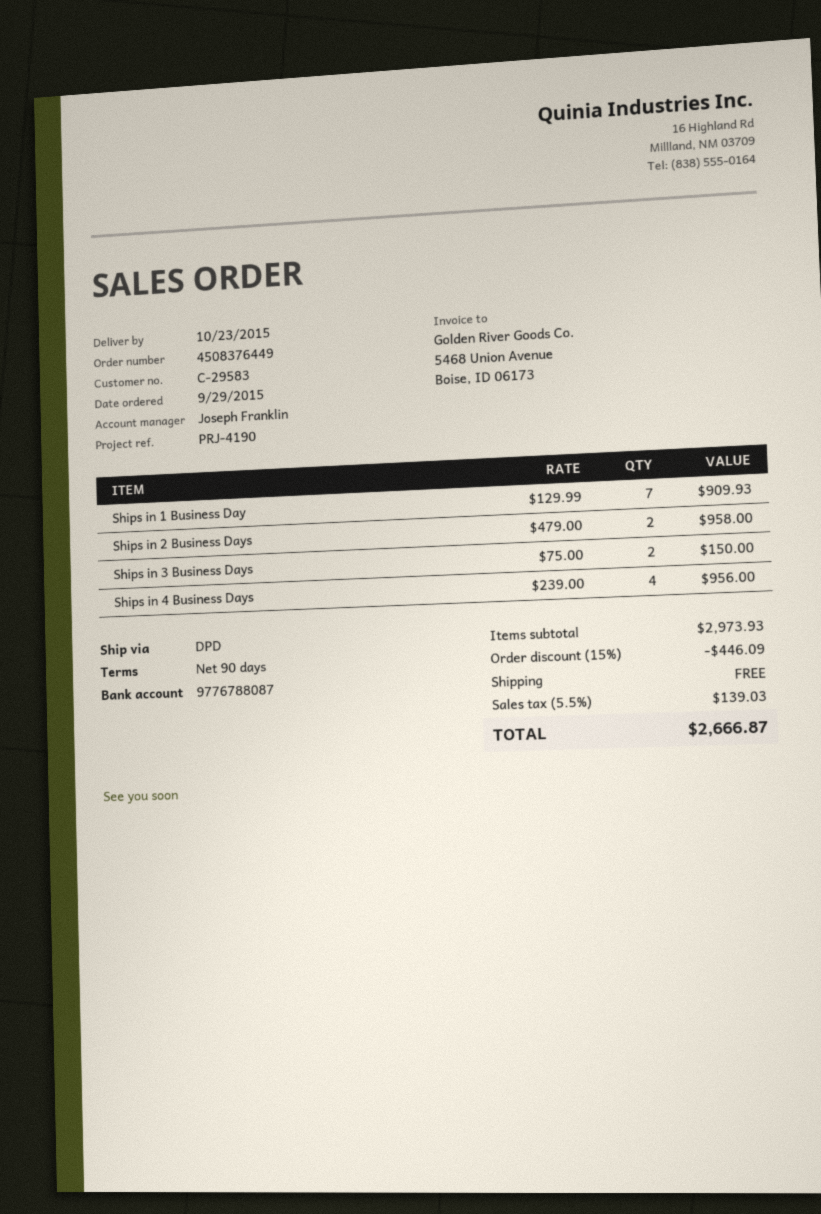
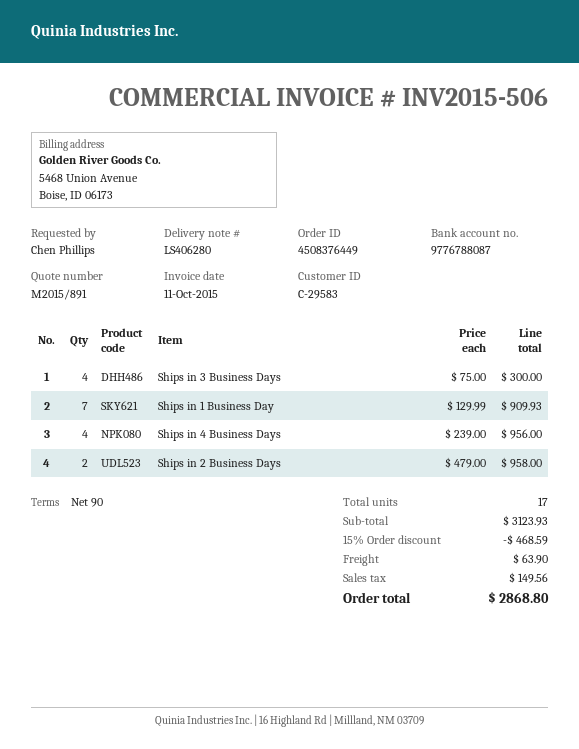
Ships in 3 Business Days: 2 x 75.00 = 150.00 -> 4 x 75.00 = 300.00
subtotal: 2973.93 -> 3123.93
discount: 15% = 446.09 -> 15% = 468.59
shipping: 0.00 -> 63.90
tax: 139.03 -> 149.56
total: 2666.87 -> 2868.80

